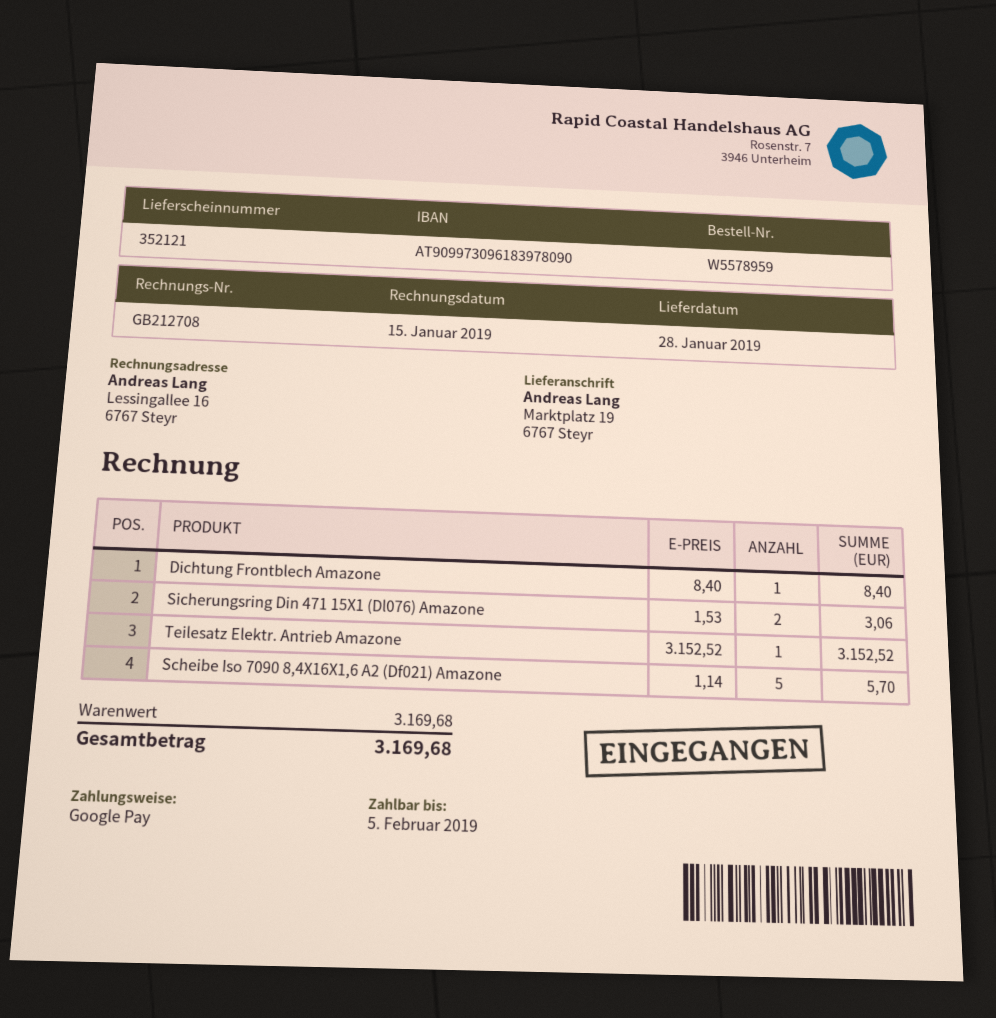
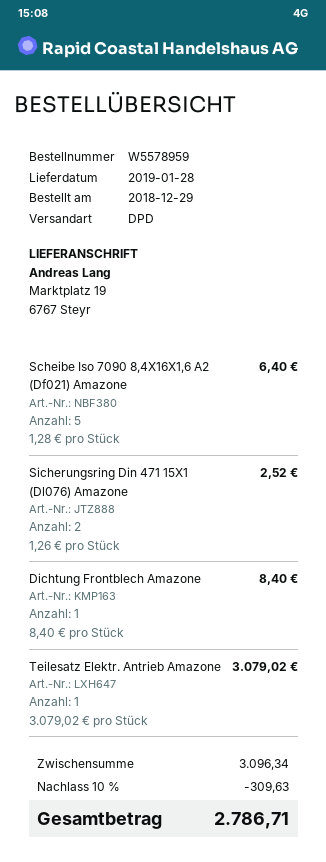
Sicherungsring Din 471 15X1 (Dl076) Amazone: 2 x 1.53 = 3.06 -> 2 x 1.26 = 2.52
Teilesatz Elektr. Antrieb Amazone: 1 x 3152.52 = 3152.52 -> 1 x 3079.02 = 3079.02
Scheibe Iso 7090 8,4X16X1,6 A2 (Df021) Amazone: 5 x 1.14 = 5.70 -> 5 x 1.28 = 6.40
subtotal: 3169.68 -> 3096.34
discount: none -> 10% = 309.63
total: 3169.68 -> 2786.71

